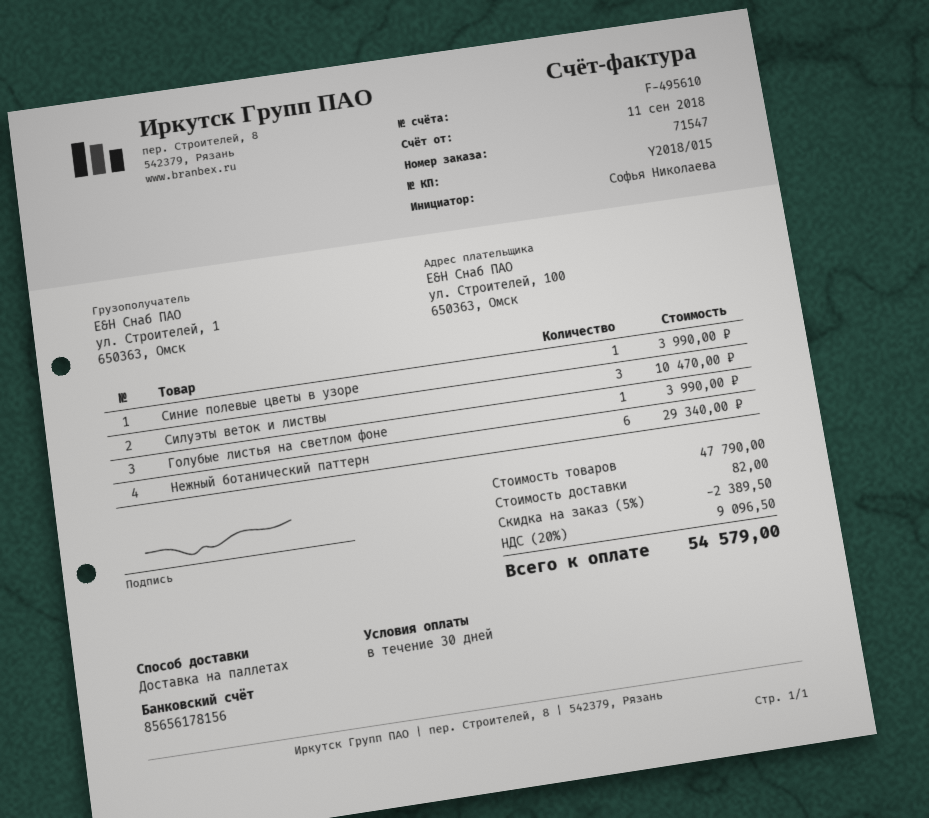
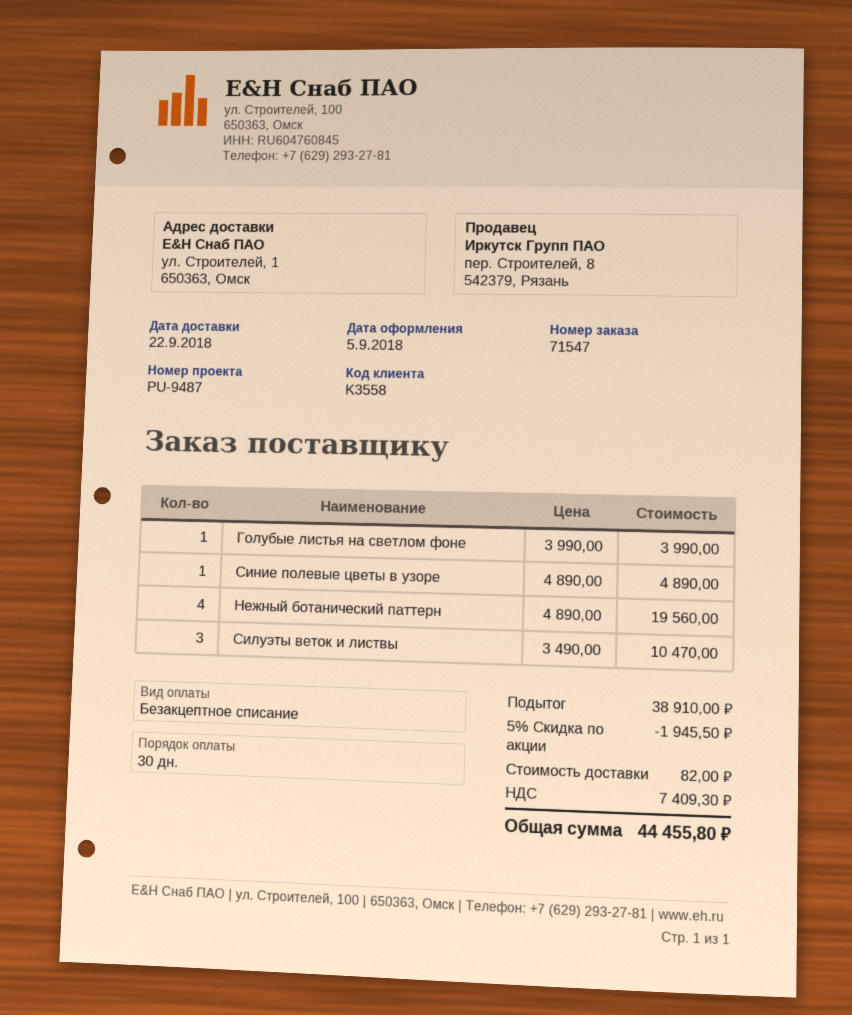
Синие полевые цветы в узоре: 1 for 3990.00 -> 1 for 4890.00
Нежный ботанический паттерн: 6 for 29340.00 -> 4 for 19560.00
subtotal: 47790.00 -> 38910.00
discount: 5% = 2389.50 -> 5% = 1945.50
tax: 9096.50 -> 7409.30
total: 54579.00 -> 44455.80

